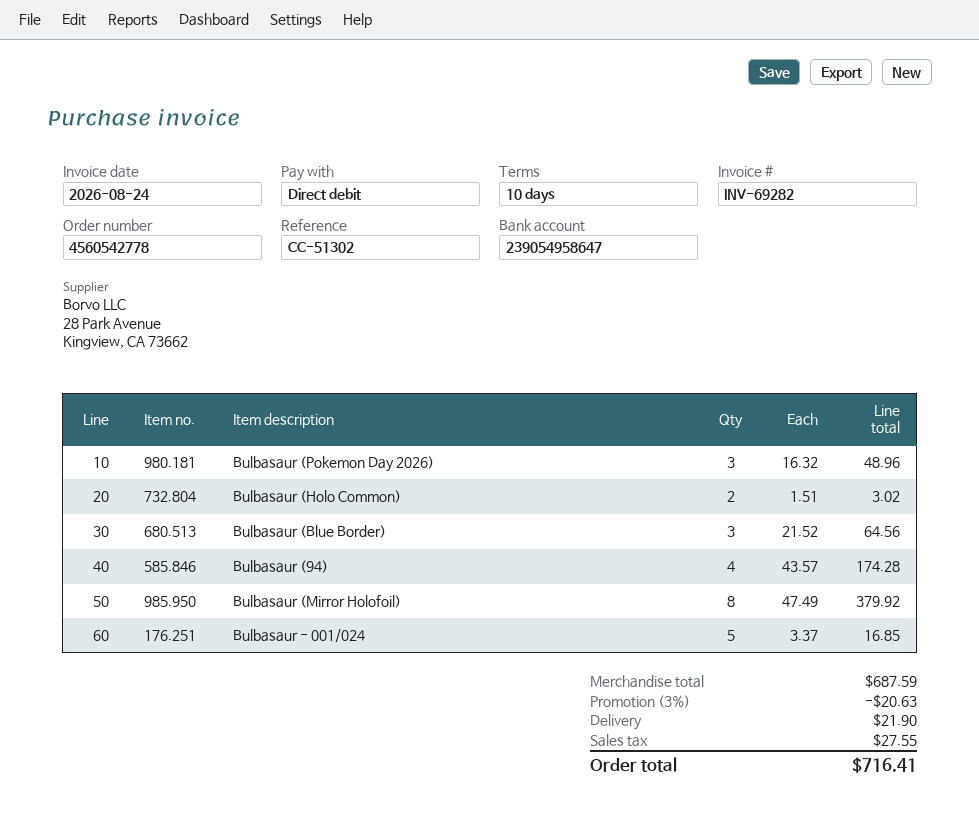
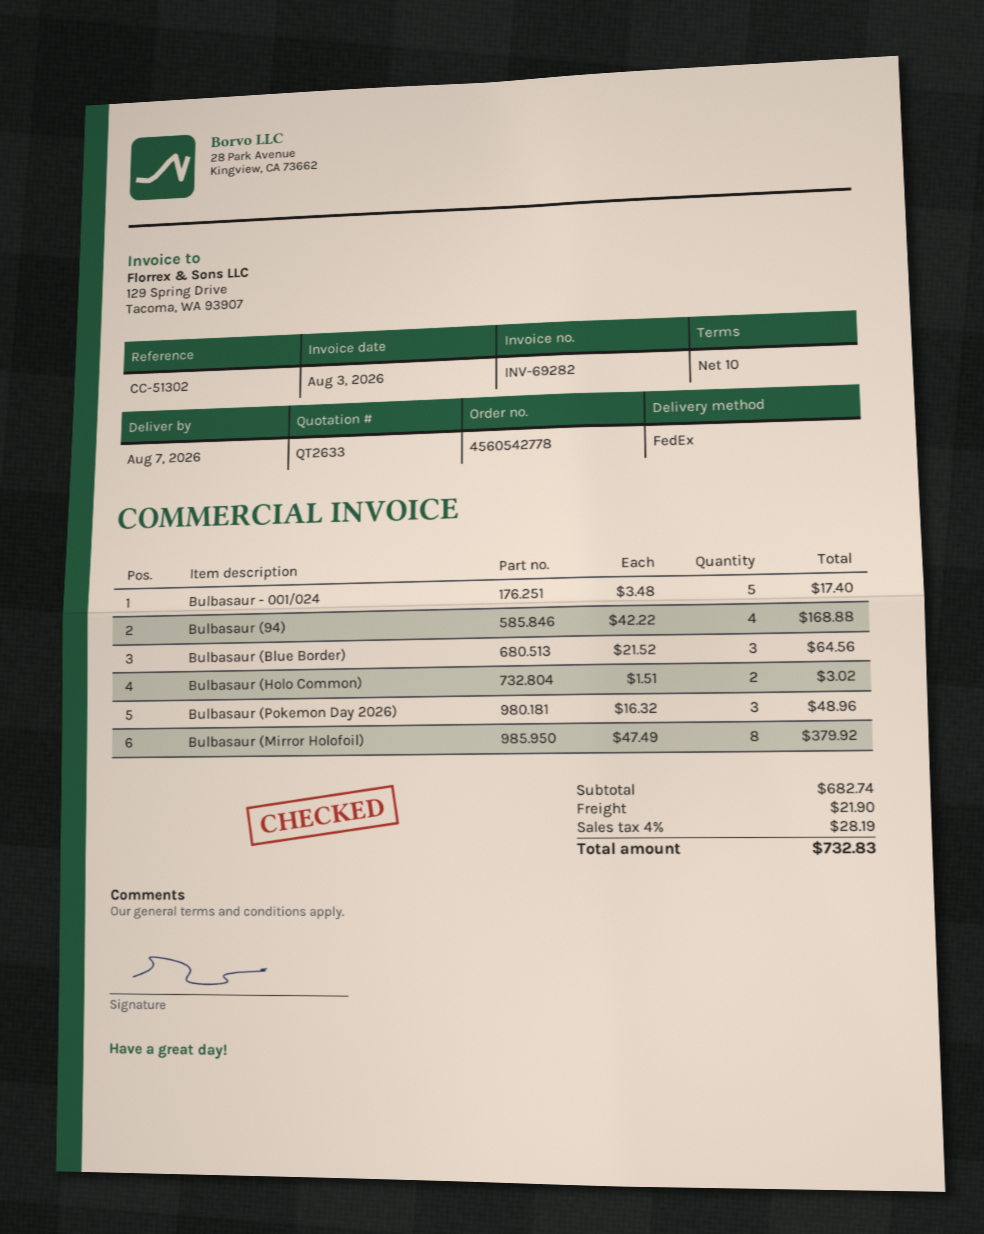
invoice date: 2026-08-24 -> 2026-08-03
Bulbasaur (94): 4 x 43.57 = 174.28 -> 4 x 42.22 = 168.88
Bulbasaur - 001/024: 5 x 3.37 = 16.85 -> 5 x 3.48 = 17.40
subtotal: 687.59 -> 682.74
discount: 3% = 20.63 -> none
tax: 27.55 -> 28.19
total: 716.41 -> 732.83

